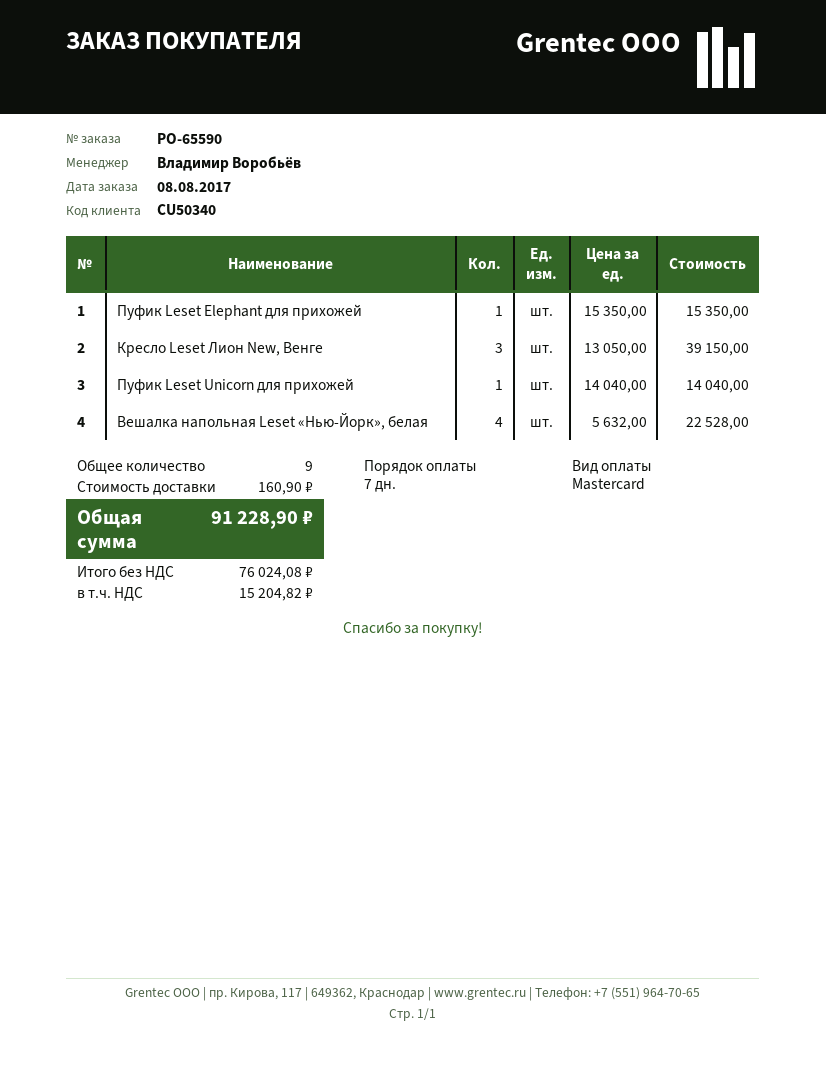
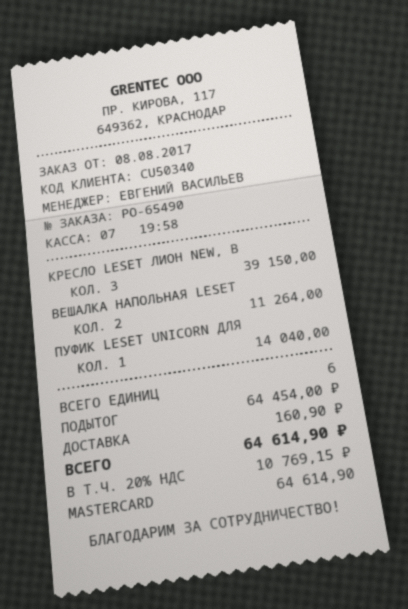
order number: PO-65590 -> PO-65490
sales rep: Владимир Воробьёв -> ЕВГЕНИЙ ВАСИЛЬЕВ
Пуфик Leset Elephant для прихожей: 1 for 15350.00 -> none
Вешалка напольная Leset «Нью-Йорк», белая: 4 for 22528.00 -> 2 for 11264.00
total quantity: 9 -> 6
tax: 15204.82 -> 10769.15
total: 91228.90 -> 64614.90

